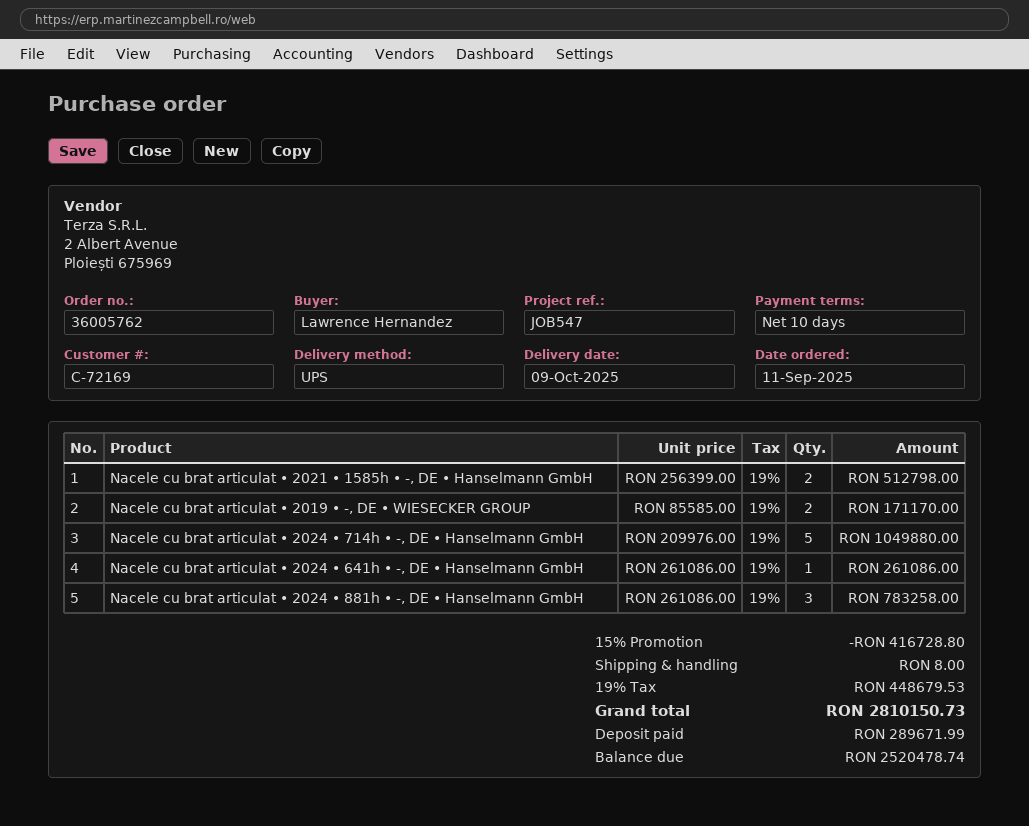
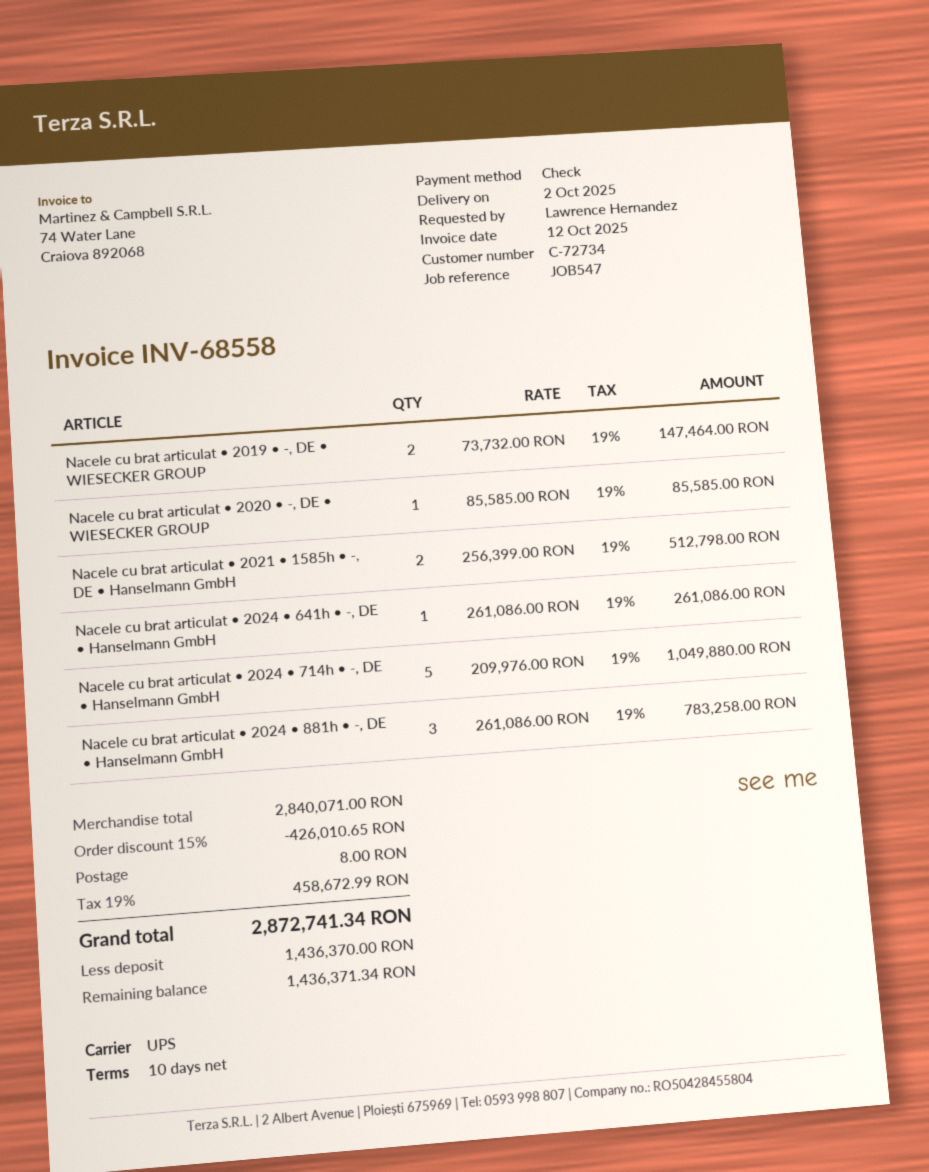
delivery date: 2025-10-09 -> 2025-10-02
customer number: C-72169 -> C-72734
Nacele cu brat articulat • 2019 • -, DE • WIESECKER GROUP: 2 x 85585.00 = 171170.00 -> 2 x 73732.00 = 147464.00
Nacele cu brat articulat • 2020 • -, DE • WIESECKER GROUP: none -> 1 x 85585.00 = 85585.00
discount: 15% = 416728.80 -> 15% = 426010.65
tax: 19% = 448679.53 -> 19% = 458672.99
total: 2810150.73 -> 2872741.34
deposit: 289671.99 -> 1436370.00
balance: 2520478.74 -> 1436371.34

